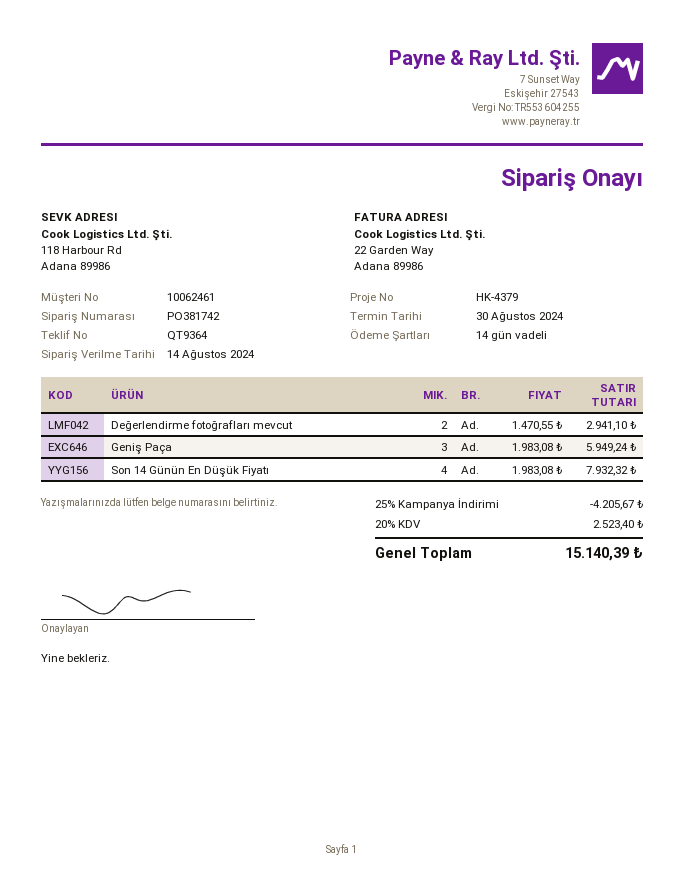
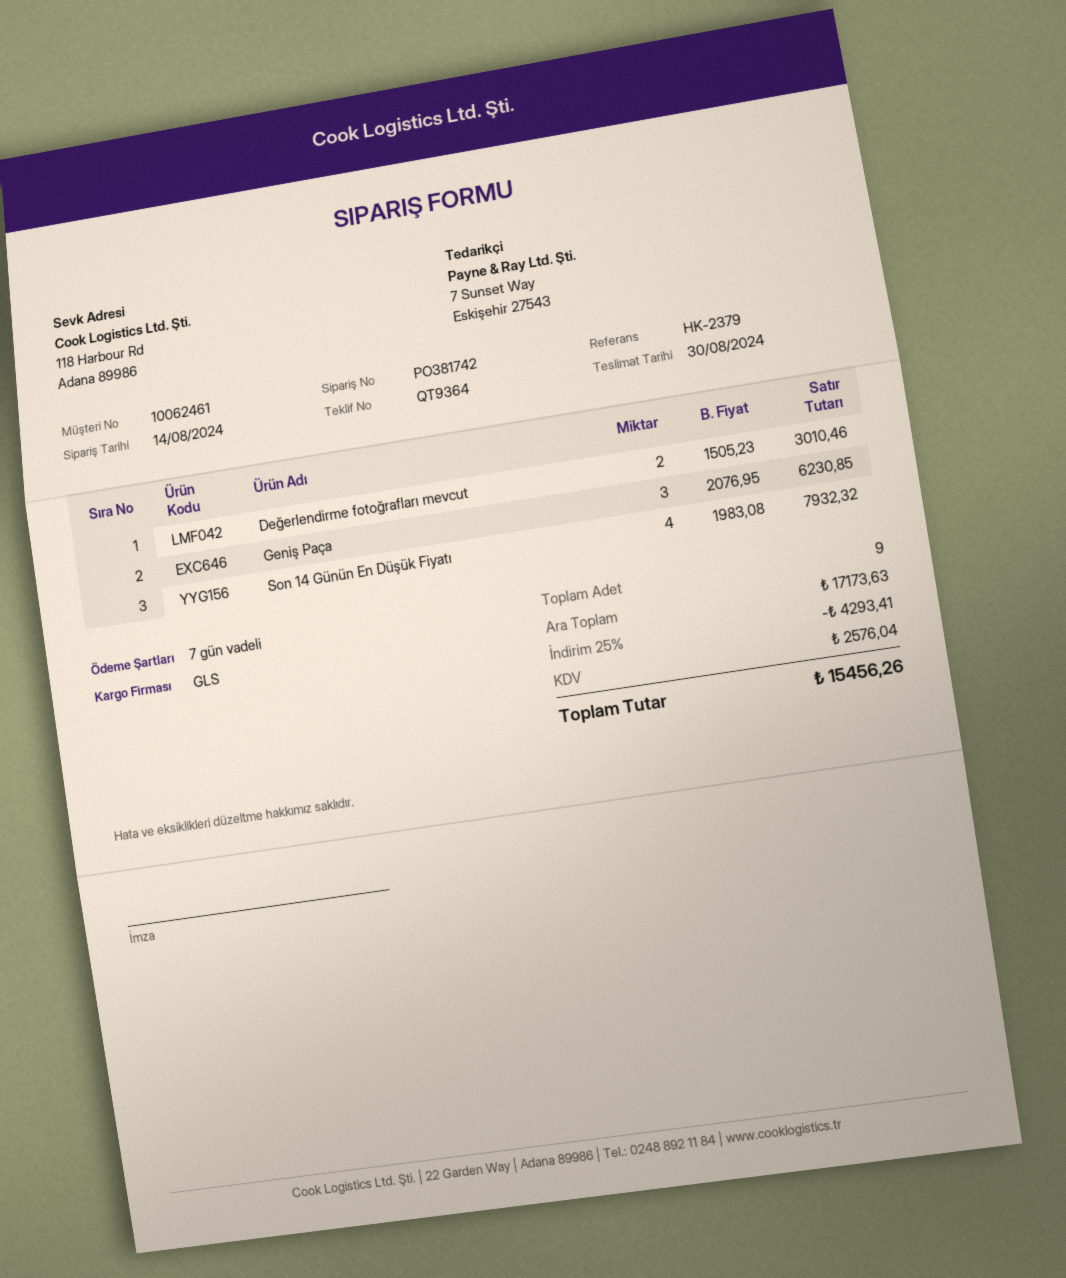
payment terms: 14 days -> 7 days
reference: HK-4379 -> HK-2379
Değerlendirme fotoğrafları mevcut: 2 x 1470.55 = 2941.10 -> 2 x 1505.23 = 3010.46
Geniş Paça: 3 x 1983.08 = 5949.24 -> 3 x 2076.95 = 6230.85
discount: 25% = 4205.67 -> 25% = 4293.41
tax: 2523.40 -> 2576.04
total: 15140.39 -> 15456.26

